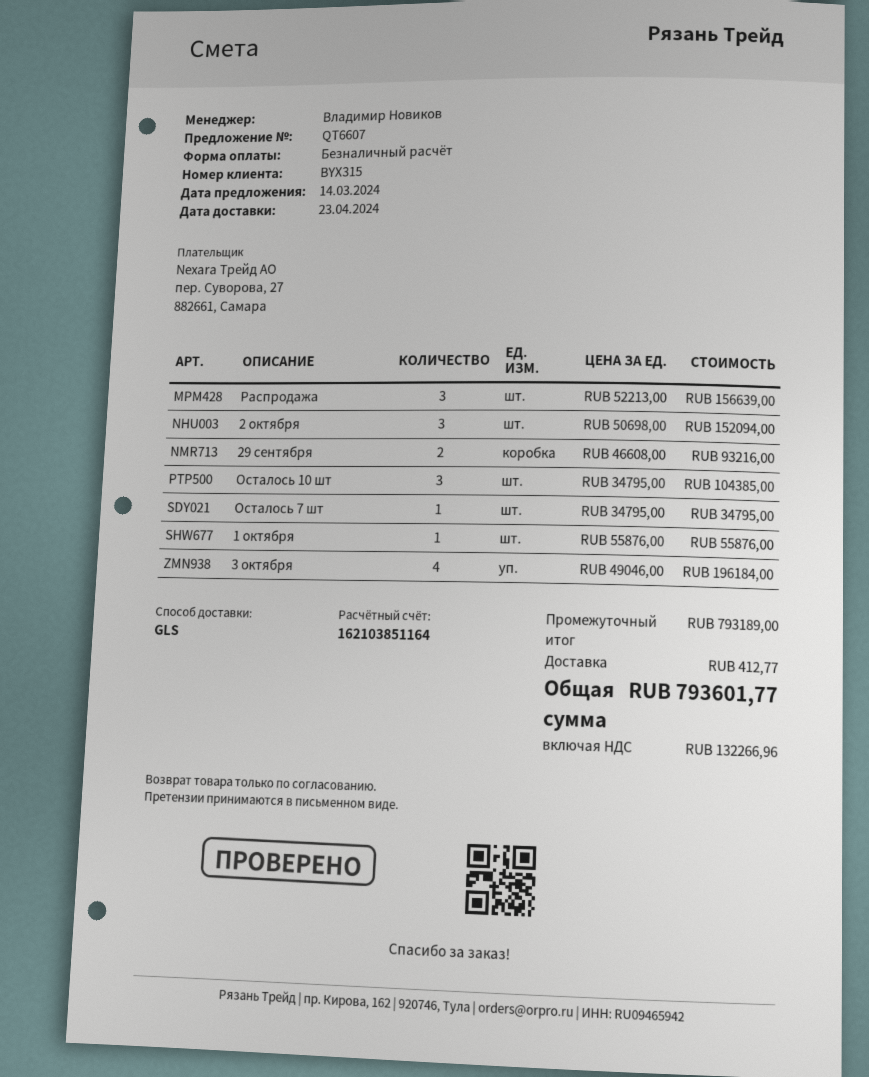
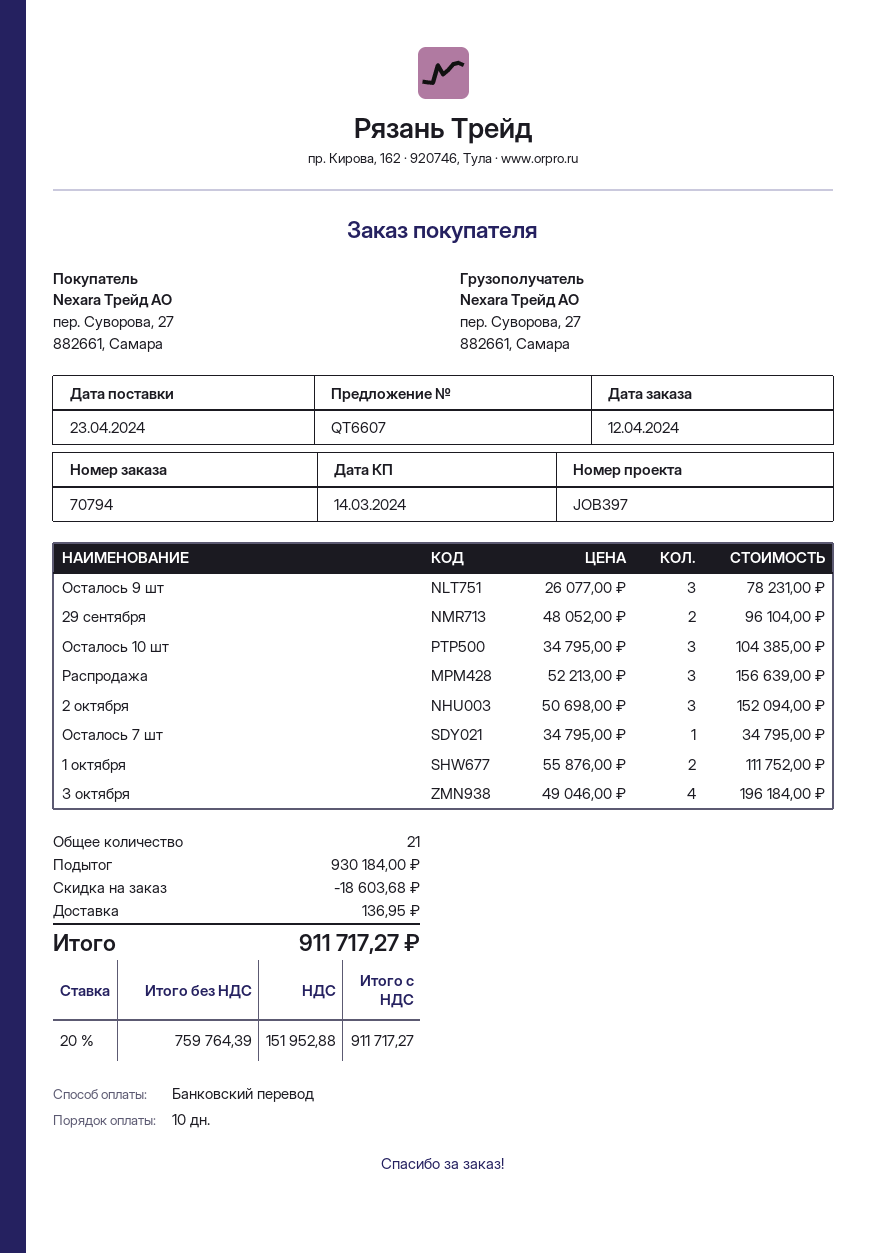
29 сентября: 2 x 46608.00 = 93216.00 -> 2 x 48052.00 = 96104.00
1 октября: 1 x 55876.00 = 55876.00 -> 2 x 55876.00 = 111752.00
Осталось 9 шт: none -> 3 x 26077.00 = 78231.00
subtotal: 793189.00 -> 930184.00
discount: none -> 18603.68
shipping: 412.77 -> 136.95
tax: 132266.96 -> 151952.88
total: 793601.77 -> 911717.27

